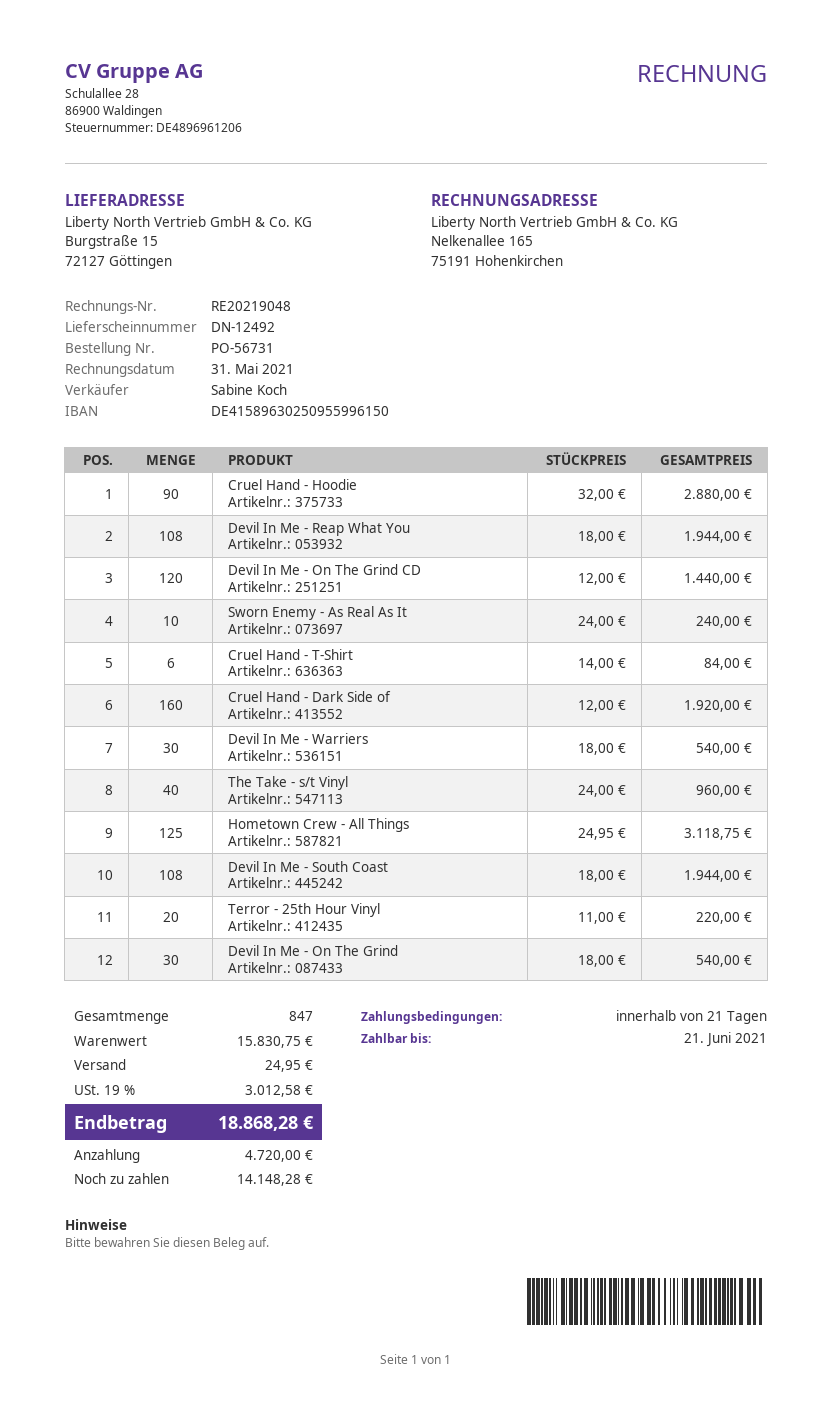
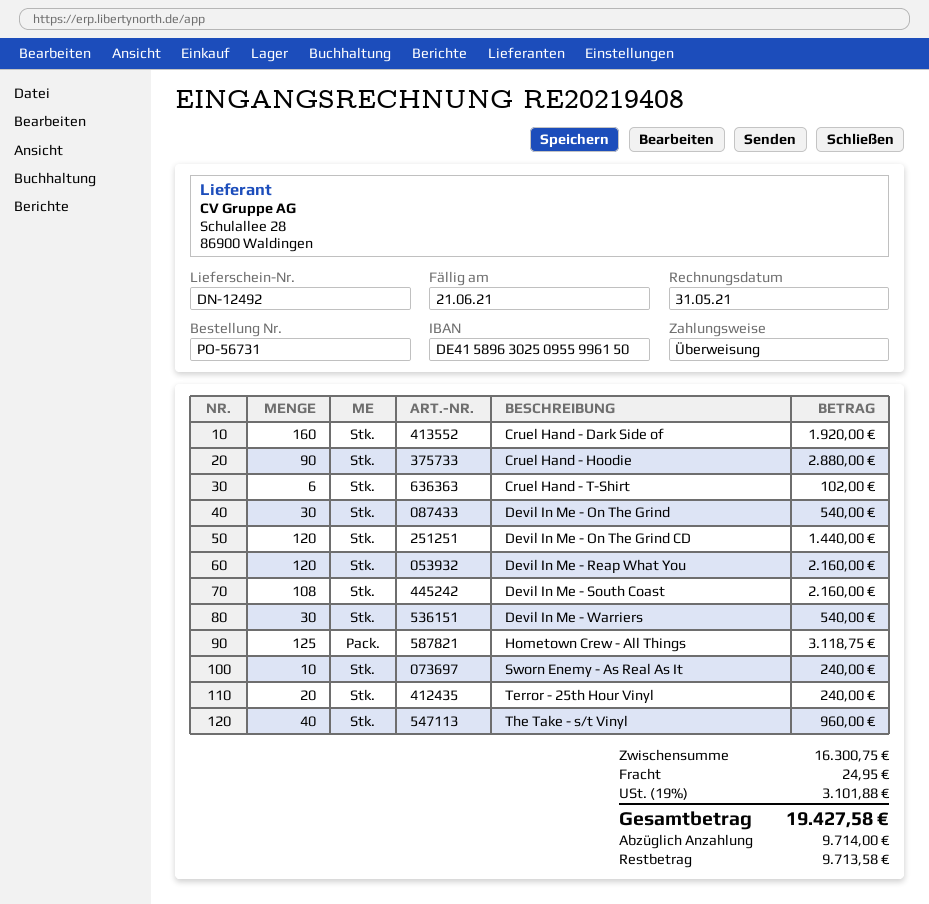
invoice number: RE20219048 -> RE20219408
Devil In Me - Reap What You: 108 for 1944.00 -> 120 for 2160.00
Cruel Hand - T-Shirt: 6 for 84.00 -> 6 for 102.00
Devil In Me - South Coast: 108 for 1944.00 -> 108 for 2160.00
Terror - 25th Hour Vinyl: 20 for 220.00 -> 20 for 240.00
subtotal: 15830.75 -> 16300.75
tax: 19% = 3012.58 -> 19% = 3101.88
total: 18868.28 -> 19427.58
deposit: 4720.00 -> 9714.00
balance: 14148.28 -> 9713.58

